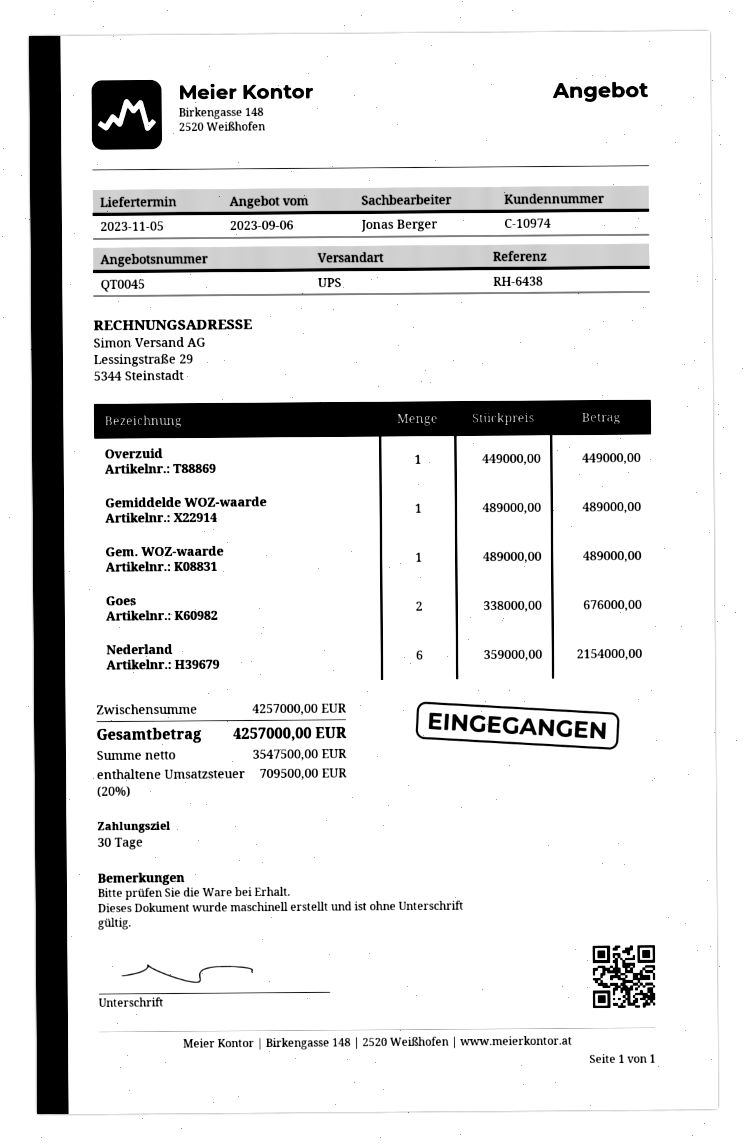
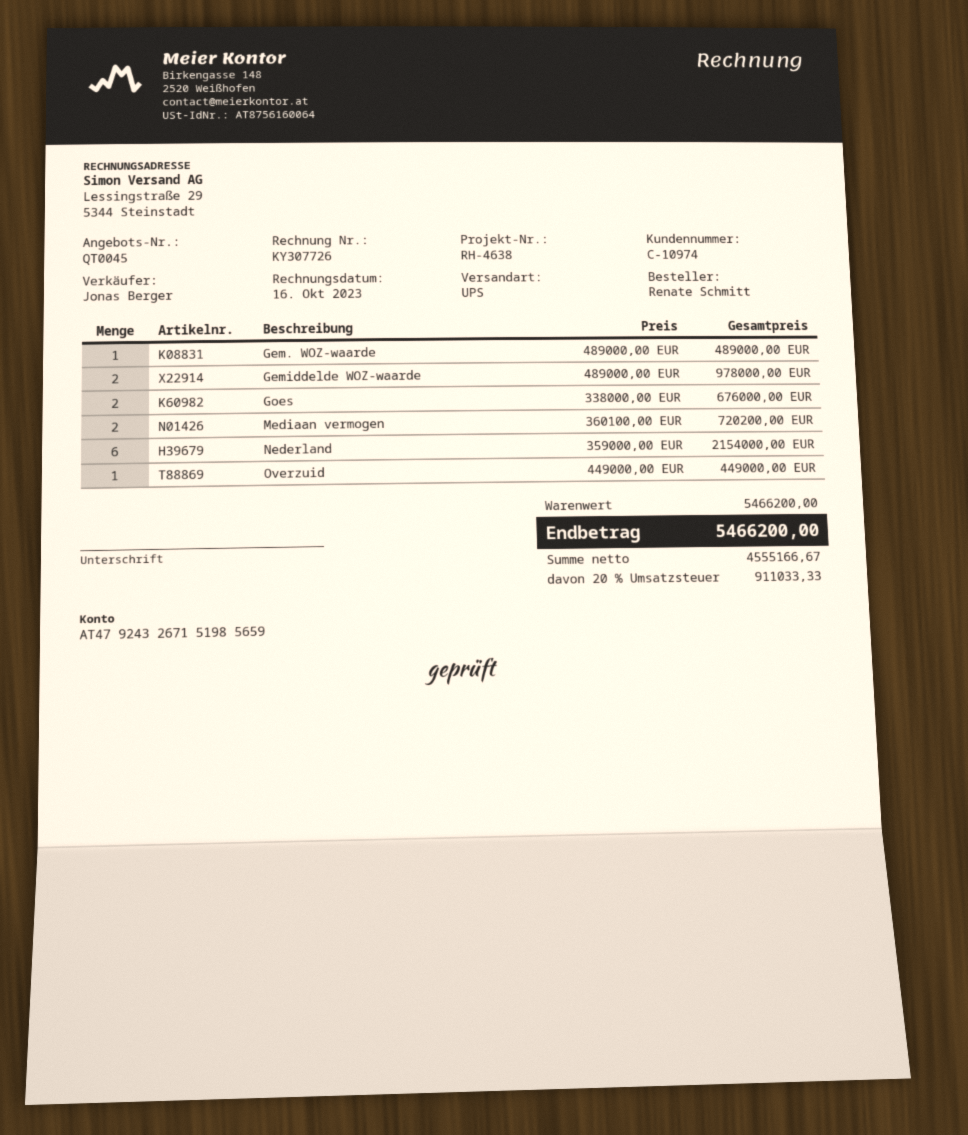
reference: RH-6438 -> RH-4638
Gemiddelde WOZ-waarde: 1 x 489000.00 = 489000.00 -> 2 x 489000.00 = 978000.00
Mediaan vermogen: none -> 2 x 360100.00 = 720200.00
subtotal: 4257000.00 -> 5466200.00
net: 3547500.00 -> 4555166.67
tax: 20% = 709500.00 -> 20% = 911033.33
total: 4257000.00 -> 5466200.00

